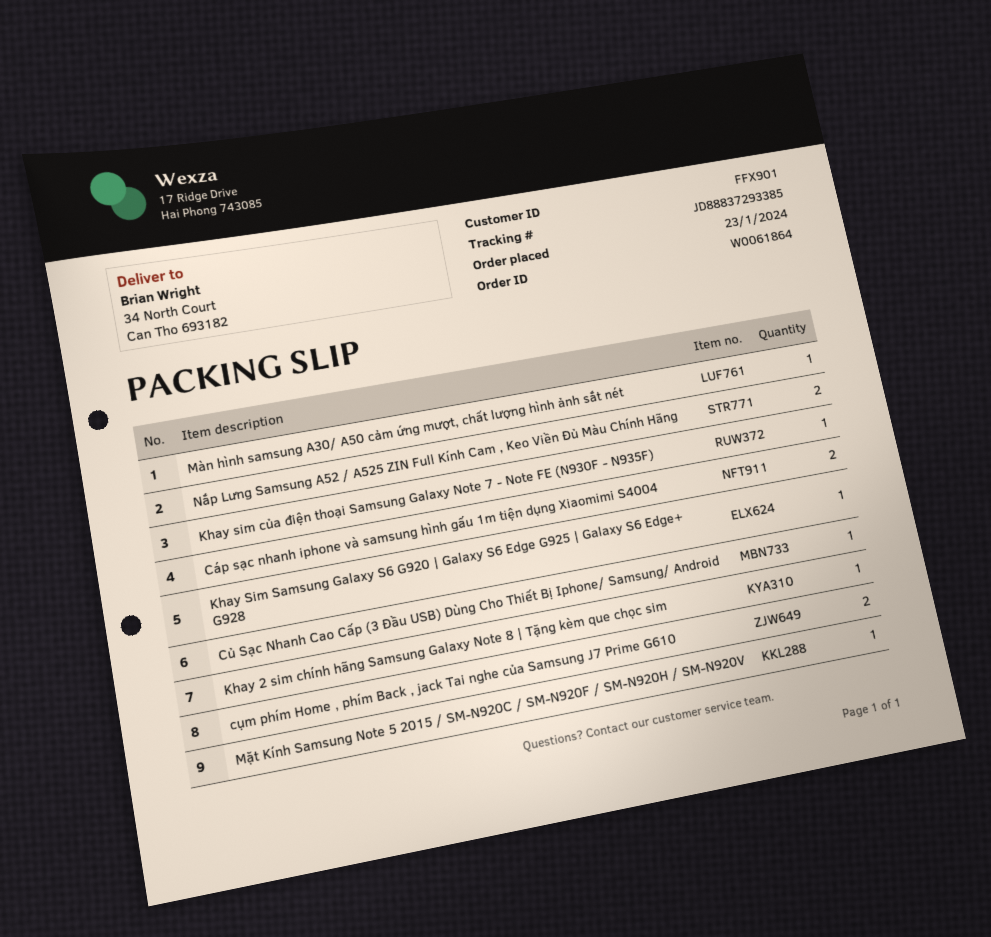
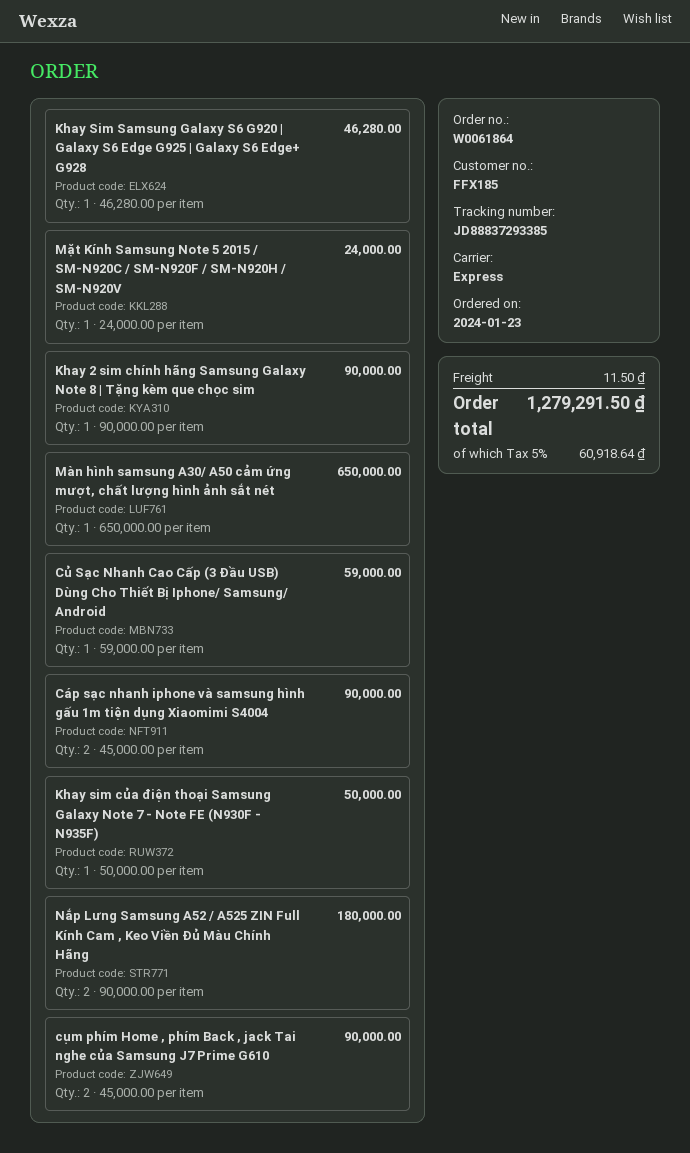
customer number: FFX901 -> FFX185

